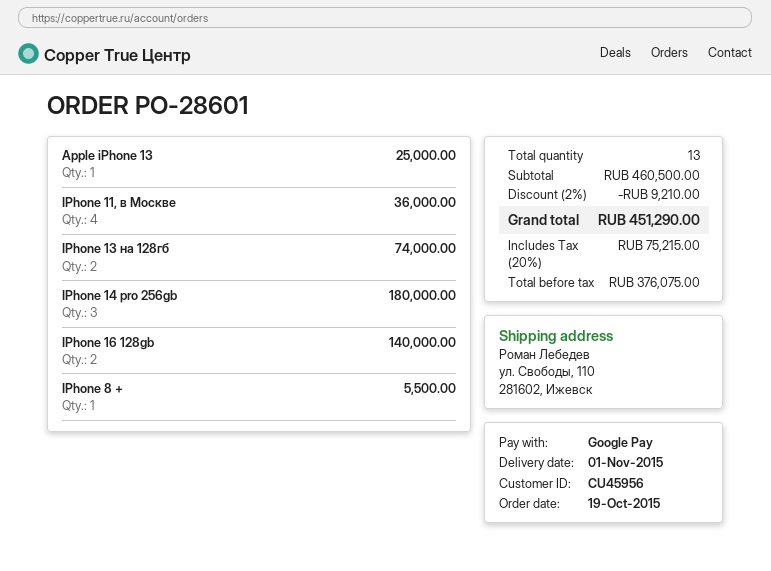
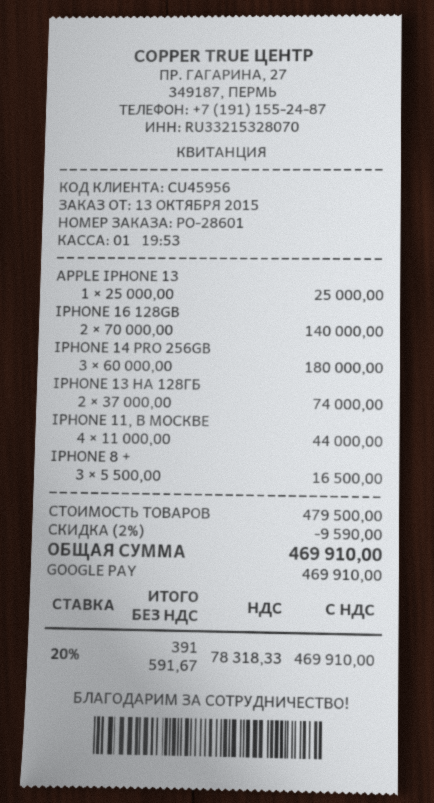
order date: 2015-10-19 -> 2015-10-13
IPhone 11, в Москве: 4 for 36000.00 -> 4 for 44000.00
IPhone 8 +: 1 for 5500.00 -> 3 for 16500.00
subtotal: 460500.00 -> 479500.00
discount: 2% = 9210.00 -> 2% = 9590.00
net: 376075.00 -> 391591.67
tax: 20% = 75215.00 -> 20% = 78318.33
total: 451290.00 -> 469910.00

